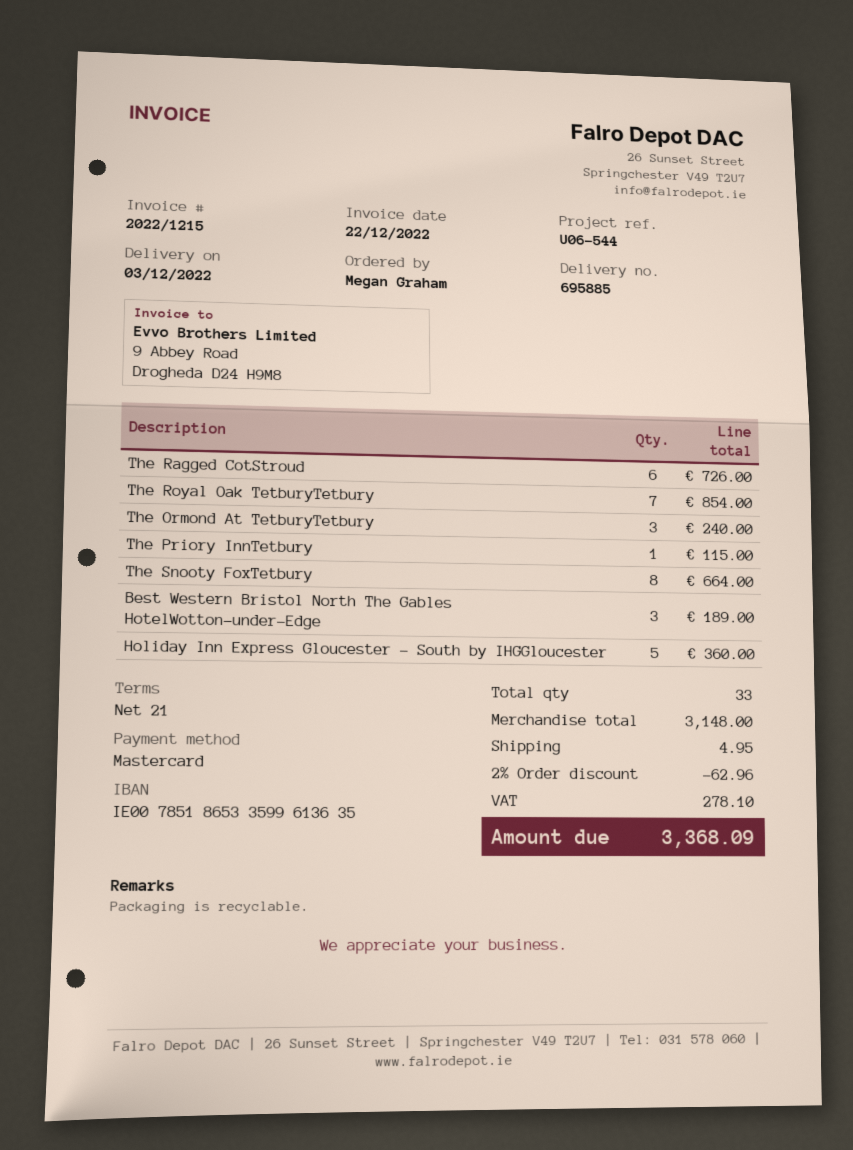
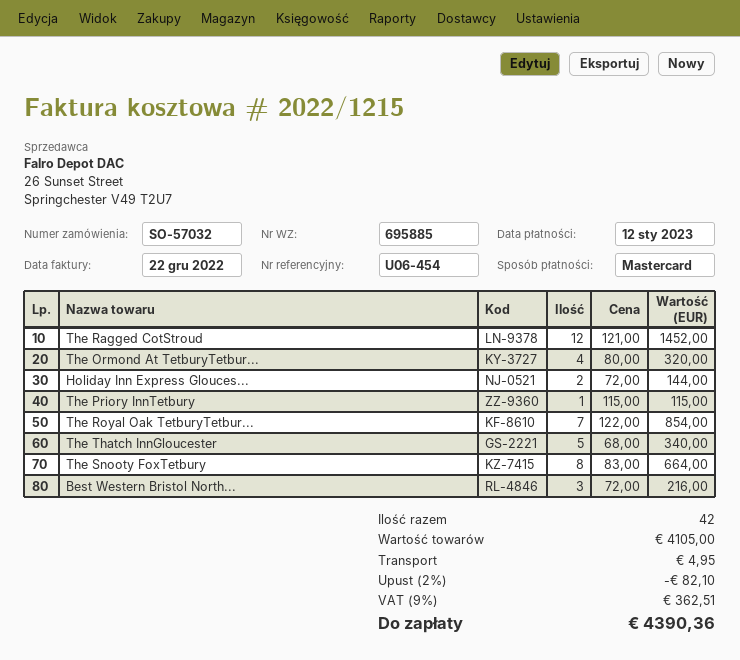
reference: U06-544 -> U06-454
The Ragged CotStroud: 6 for 726.00 -> 12 for 1452.00
The Ormond At TetburyTetbury: 3 for 240.00 -> 4 for 320.00
Best Western Bristol North The Gables HotelWotton-under-Edge: 3 for 189.00 -> 3 for 216.00
Holiday Inn Express Gloucester - South by IHGGloucester: 5 for 360.00 -> 2 for 144.00
The Thatch InnGloucester: none -> 5 for 340.00
total quantity: 33 -> 42
subtotal: 3148.00 -> 4105.00
discount: 2% = 62.96 -> 2% = 82.10
tax: 278.10 -> 362.51
total: 3368.09 -> 4390.36

